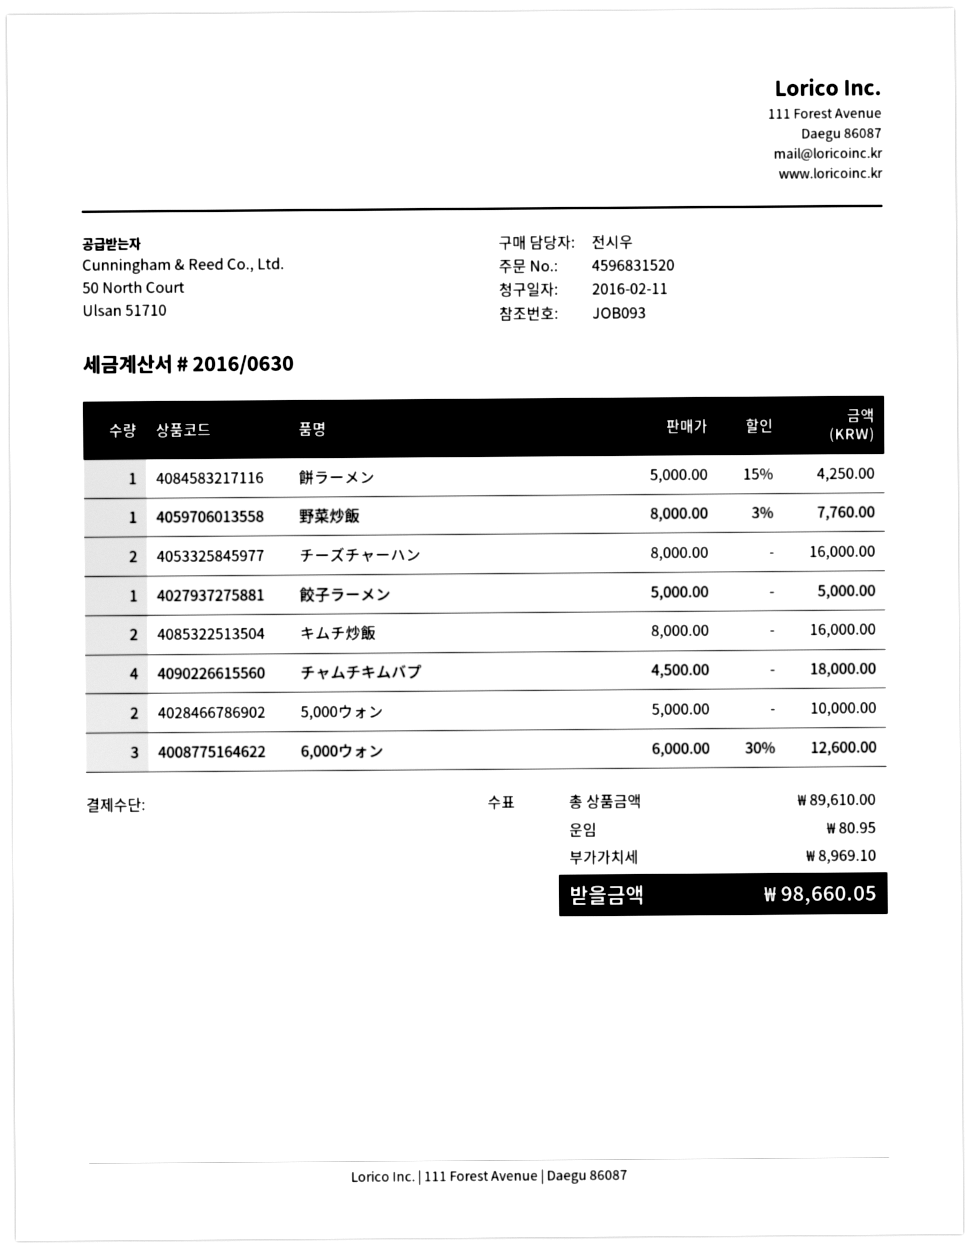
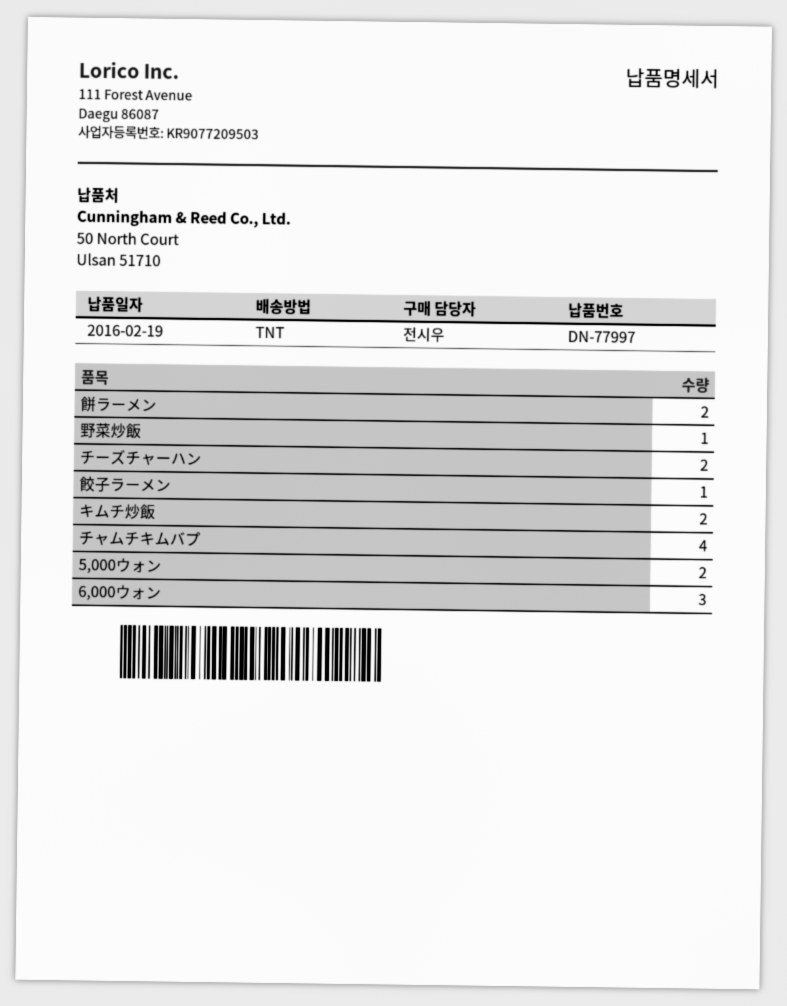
餅ラーメン: 1 -> 2

